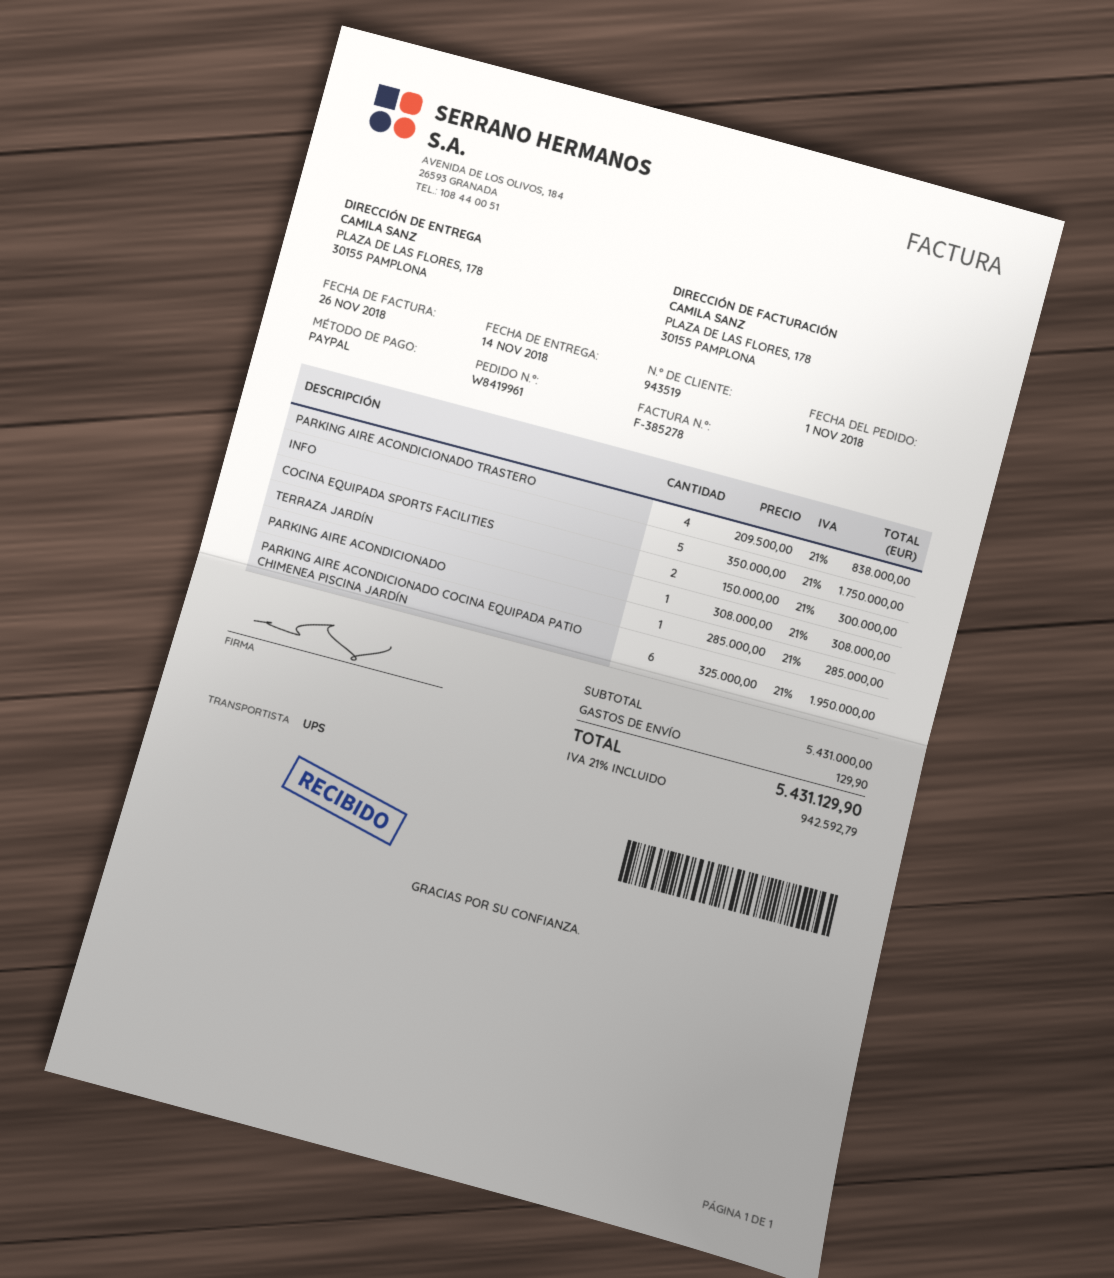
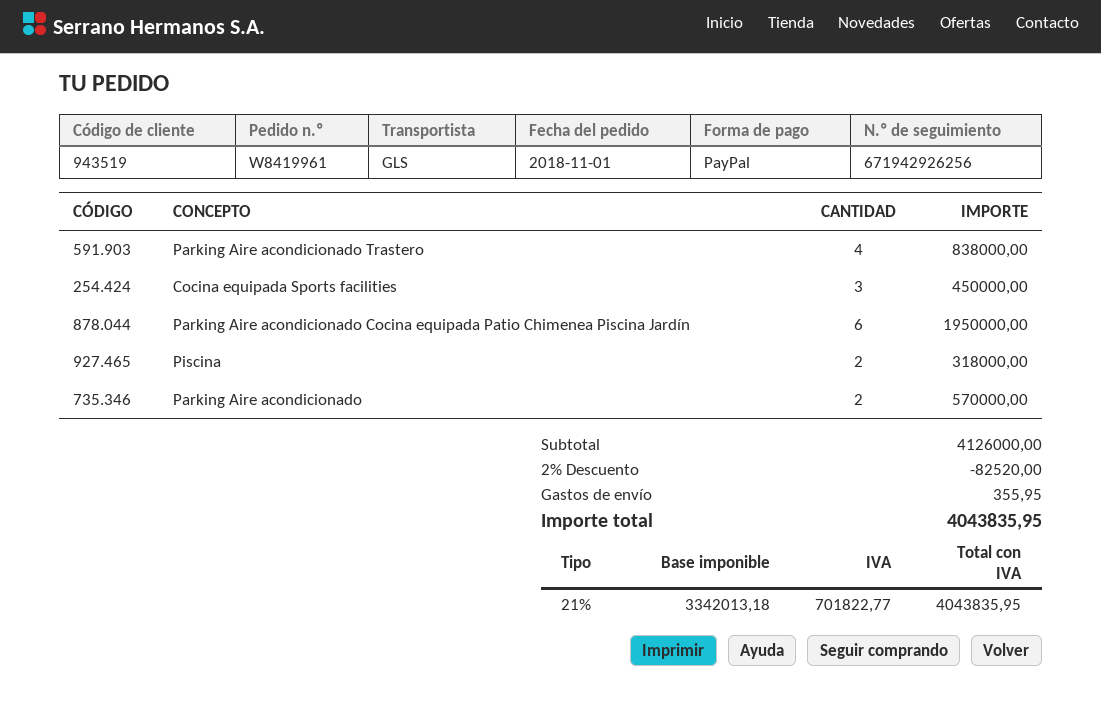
shipping method: UPS -> GLS
INFO: 5 for 1750000.00 -> none
COCINA EQUIPADA SPORTS FACILITIES: 2 for 300000.00 -> 3 for 450000.00
TERRAZA JARDÍN: 1 for 308000.00 -> none
PARKING AIRE ACONDICIONADO: 1 for 285000.00 -> 2 for 570000.00
Piscina: none -> 2 for 318000.00
subtotal: 5431000.00 -> 4126000.00
discount: none -> 2% = 82520.00
shipping: 129.90 -> 355.95
tax: 21% = 942592.79 -> 21% = 701822.77
total: 5431129.90 -> 4043835.95

